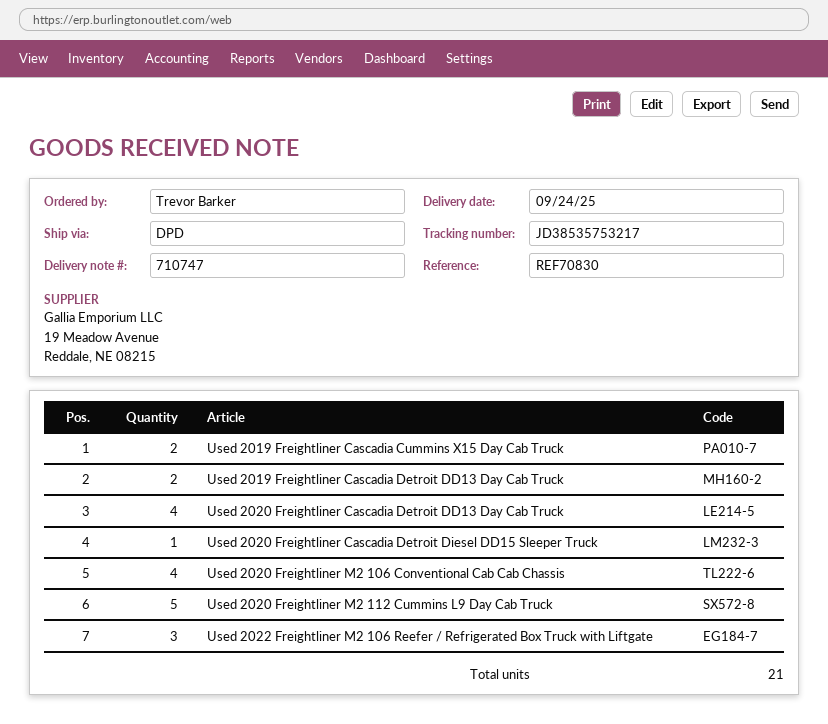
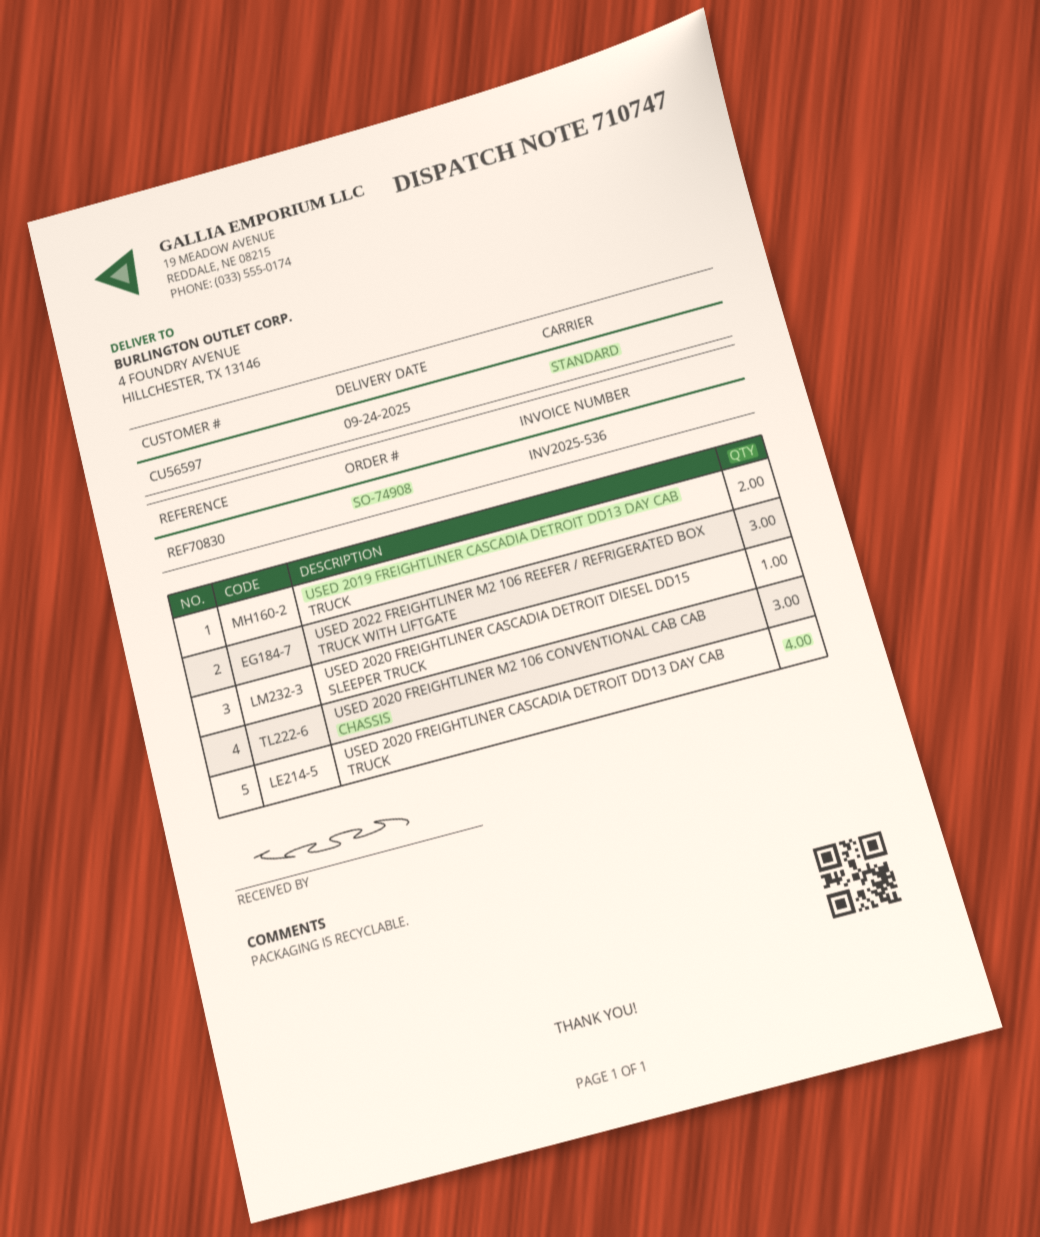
shipping method: DPD -> standard
Used 2019 Freightliner Cascadia Cummins X15 Day Cab Truck: 2 -> none
Used 2020 Freightliner M2 106 Conventional Cab Cab Chassis: 4 -> 3
Used 2020 Freightliner M2 112 Cummins L9 Day Cab Truck: 5 -> none

